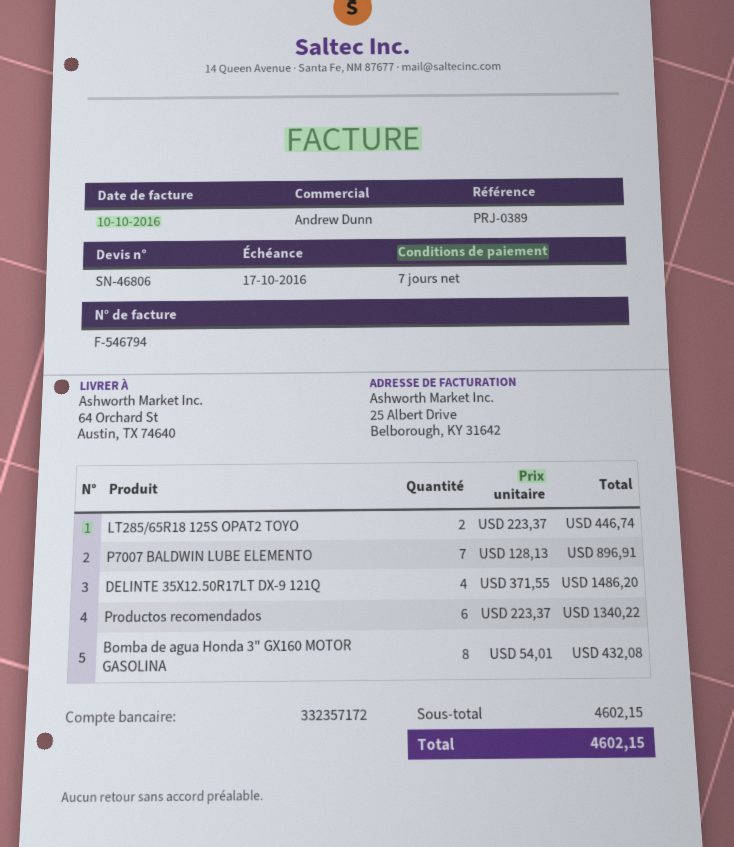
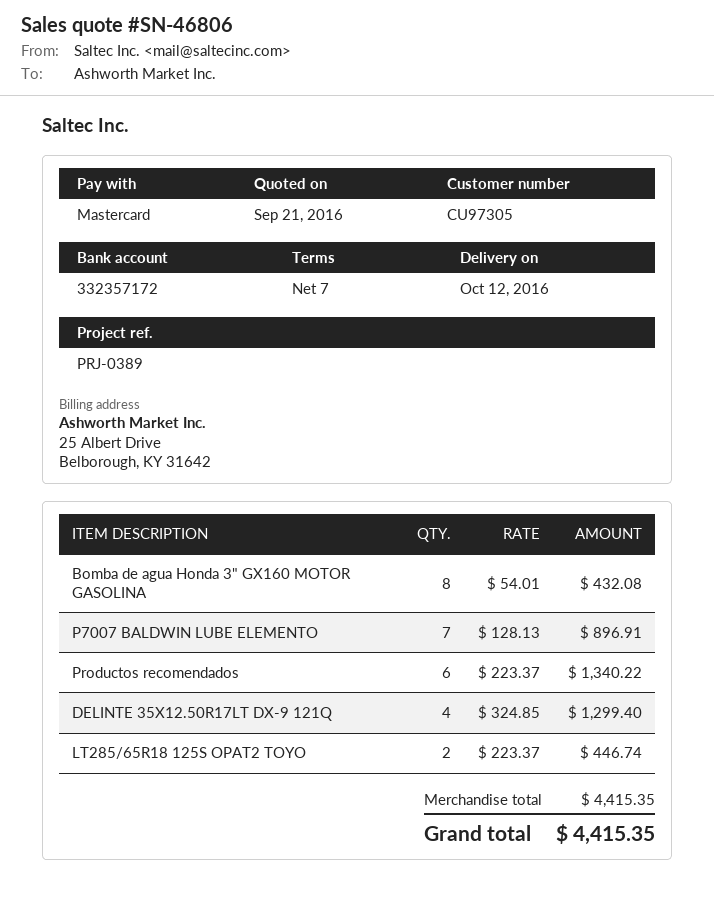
DELINTE 35X12.50R17LT DX-9 121Q: 4 x 371.55 = 1486.20 -> 4 x 324.85 = 1299.40
subtotal: 4602.15 -> 4415.35
total: 4602.15 -> 4415.35

